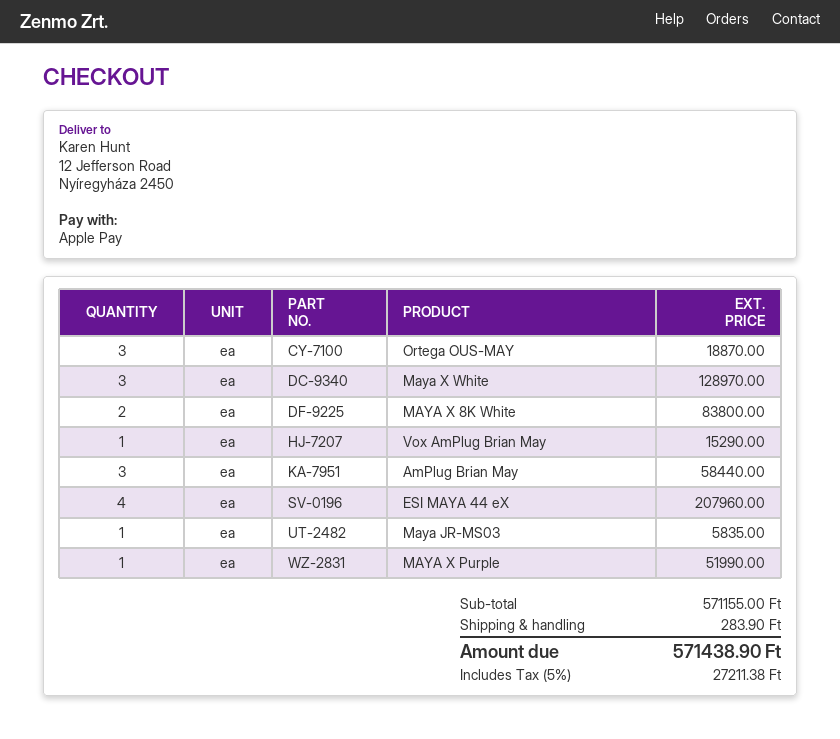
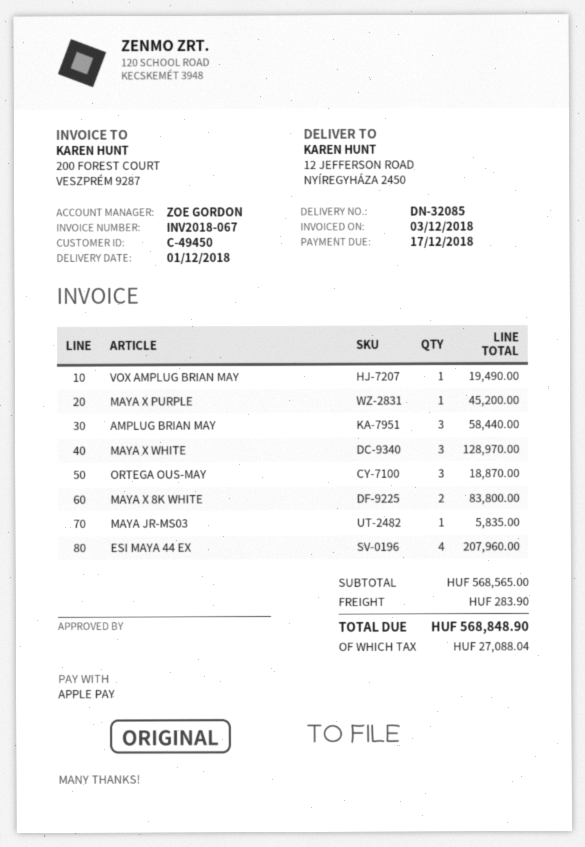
Vox AmPlug Brian May: 1 for 15290.00 -> 1 for 19490.00
MAYA X Purple: 1 for 51990.00 -> 1 for 45200.00
subtotal: 571155.00 -> 568565.00
tax: 27211.38 -> 27088.04
total: 571438.90 -> 568848.90

